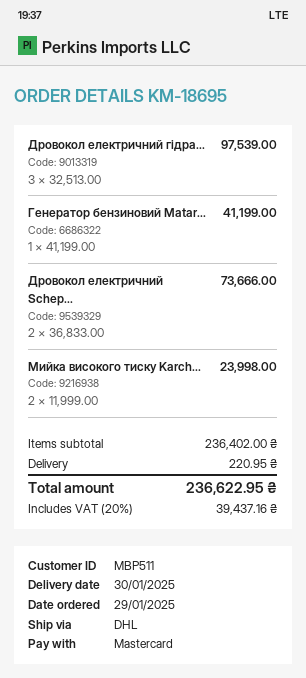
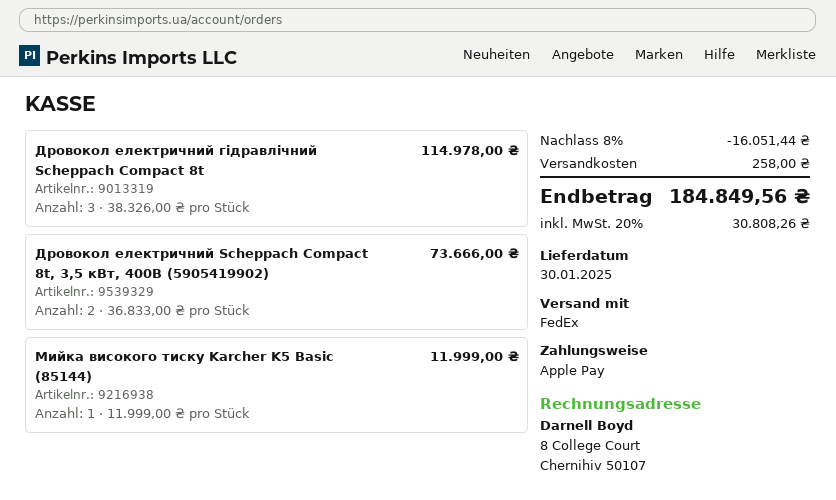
payment method: Mastercard -> Apple Pay
shipping method: DHL -> FedEx
Дровокол електричний гідра...: 3 x 32513.00 = 97539.00 -> 3 x 38326.00 = 114978.00
Генератор бензиновий Matar...: 1 x 41199.00 = 41199.00 -> none
Мийка високого тиску Karch...: 2 x 11999.00 = 23998.00 -> 1 x 11999.00 = 11999.00
discount: none -> 8% = 16051.44
shipping: 220.95 -> 258.00
tax: 20% = 39437.16 -> 20% = 30808.26
total: 236622.95 -> 184849.56

